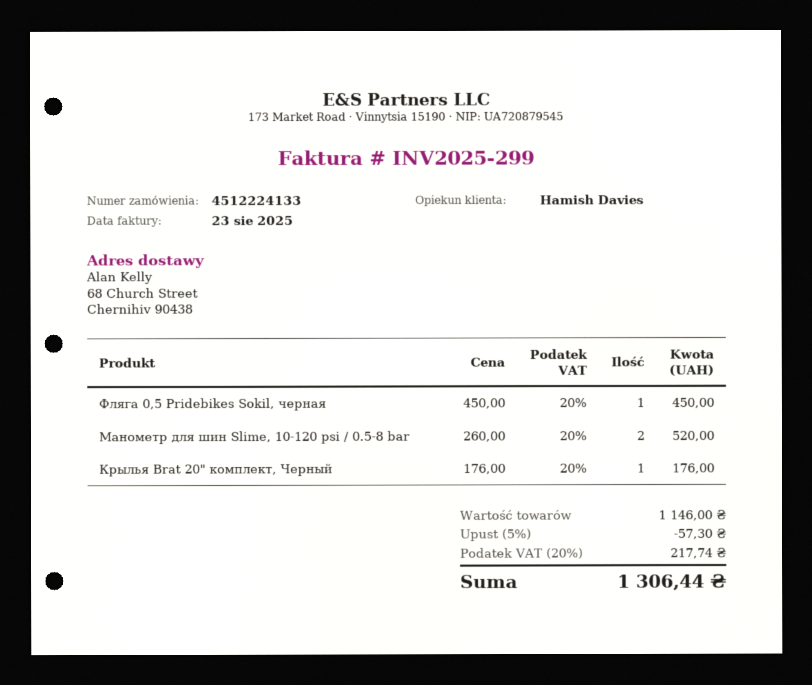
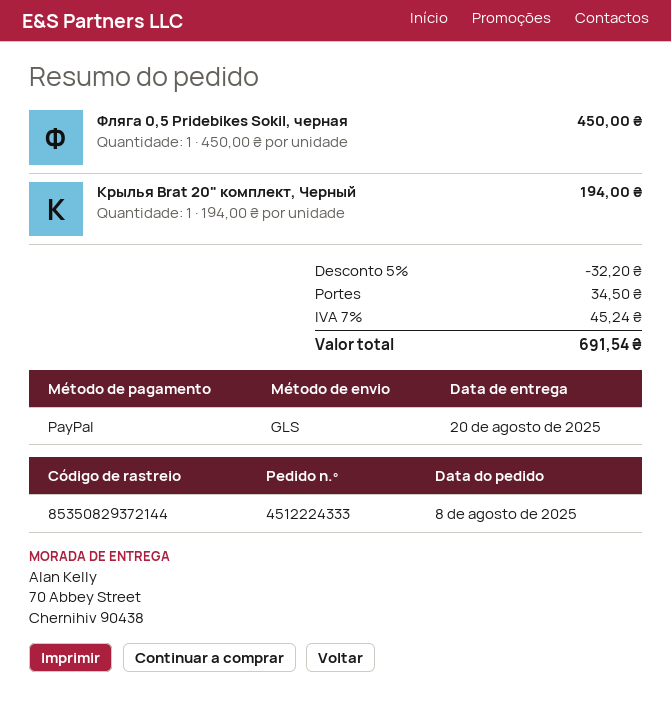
order number: 4512224133 -> 4512224333
ship to: 68 Church Street, Chernihiv 90438 -> 70 Abbey Street, Chernihiv 90438
Манометр для шин Slime, 10-120 psi / 0.5-8 bar: 2 x 260.00 = 520.00 -> none
Крылья Brat 20" комплект, Черный: 1 x 176.00 = 176.00 -> 1 x 194.00 = 194.00
discount: 5% = 57.30 -> 5% = 32.20
shipping: none -> 34.50
tax: 20% = 217.74 -> 7% = 45.24
total: 1306.44 -> 691.54

